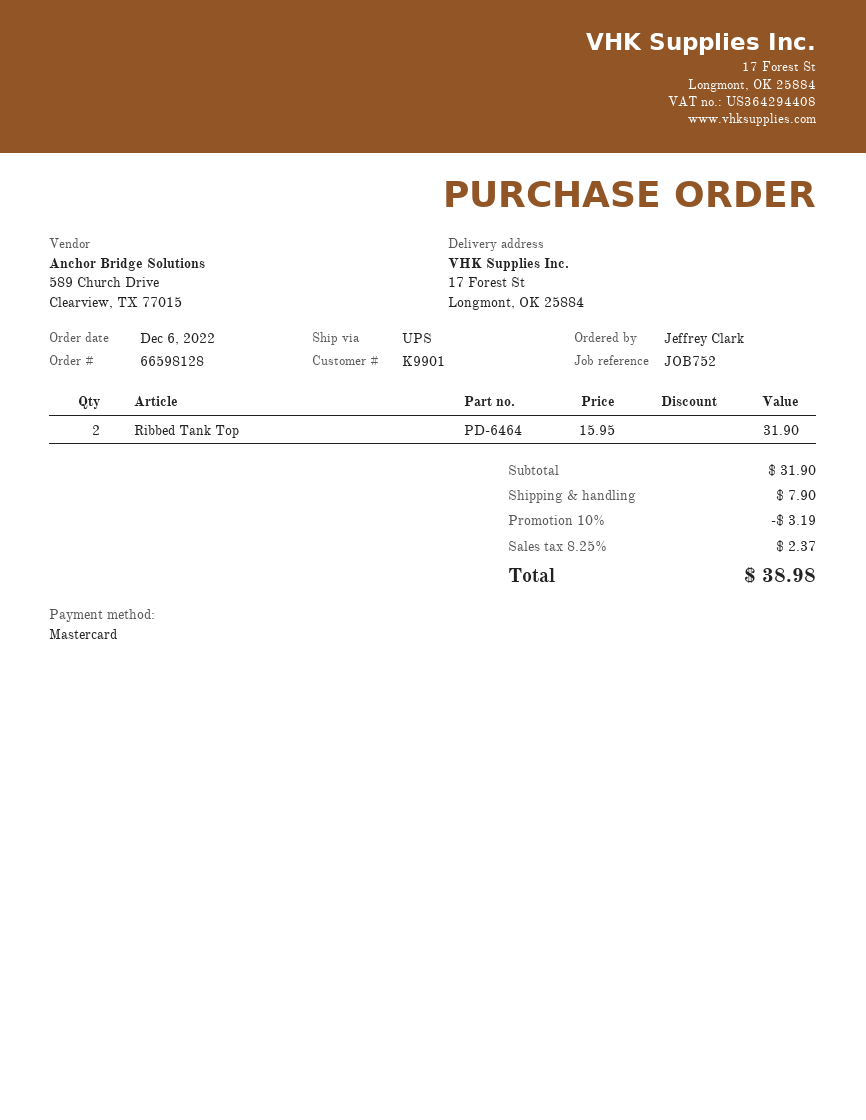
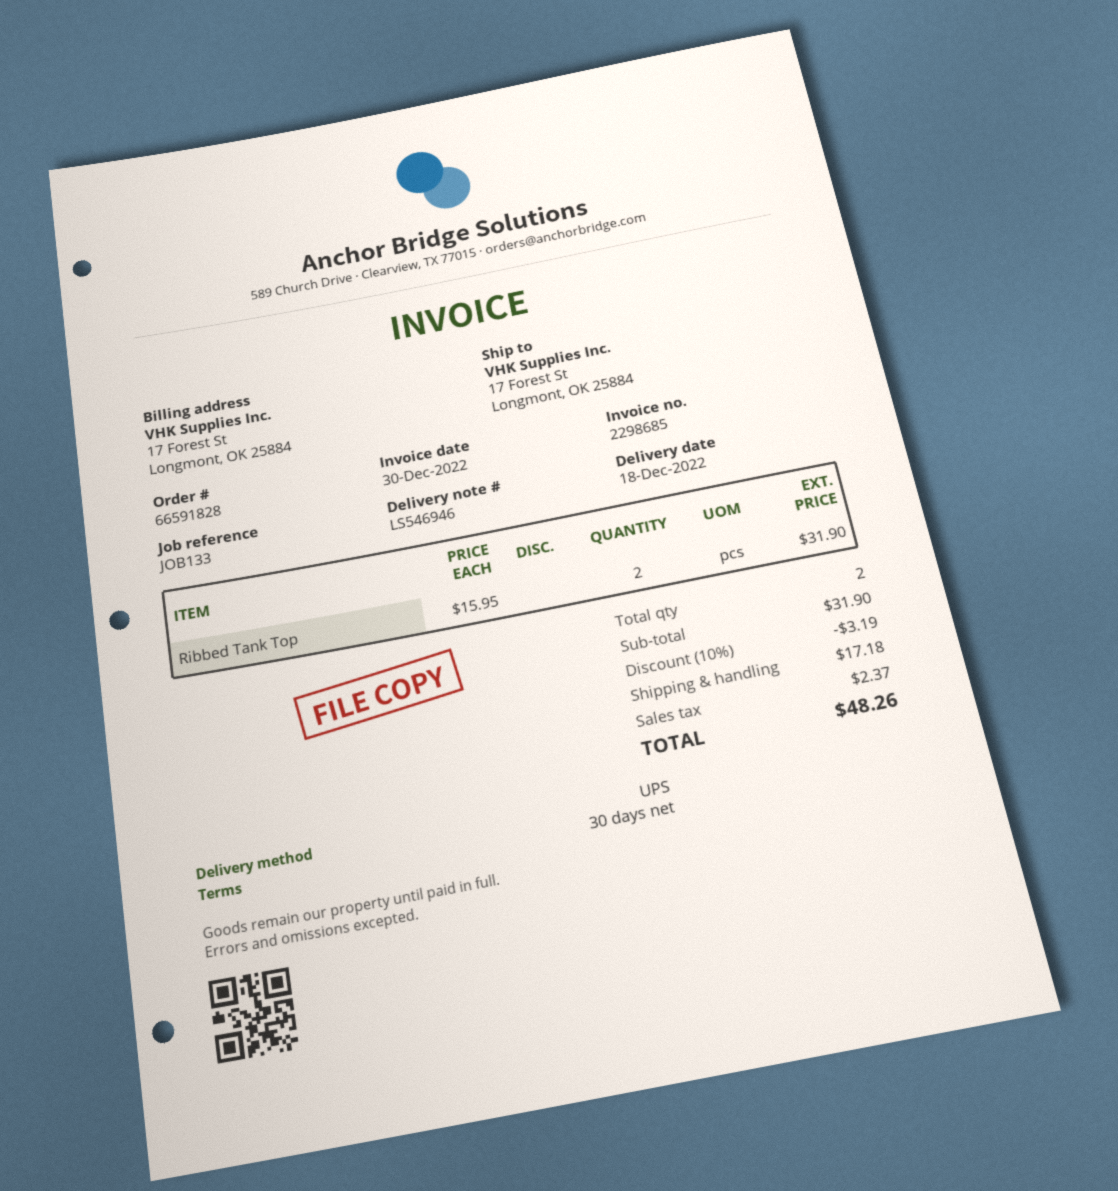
order number: 66598128 -> 66591828
reference: JOB752 -> JOB133
shipping: 7.90 -> 17.18
total: 38.98 -> 48.26

